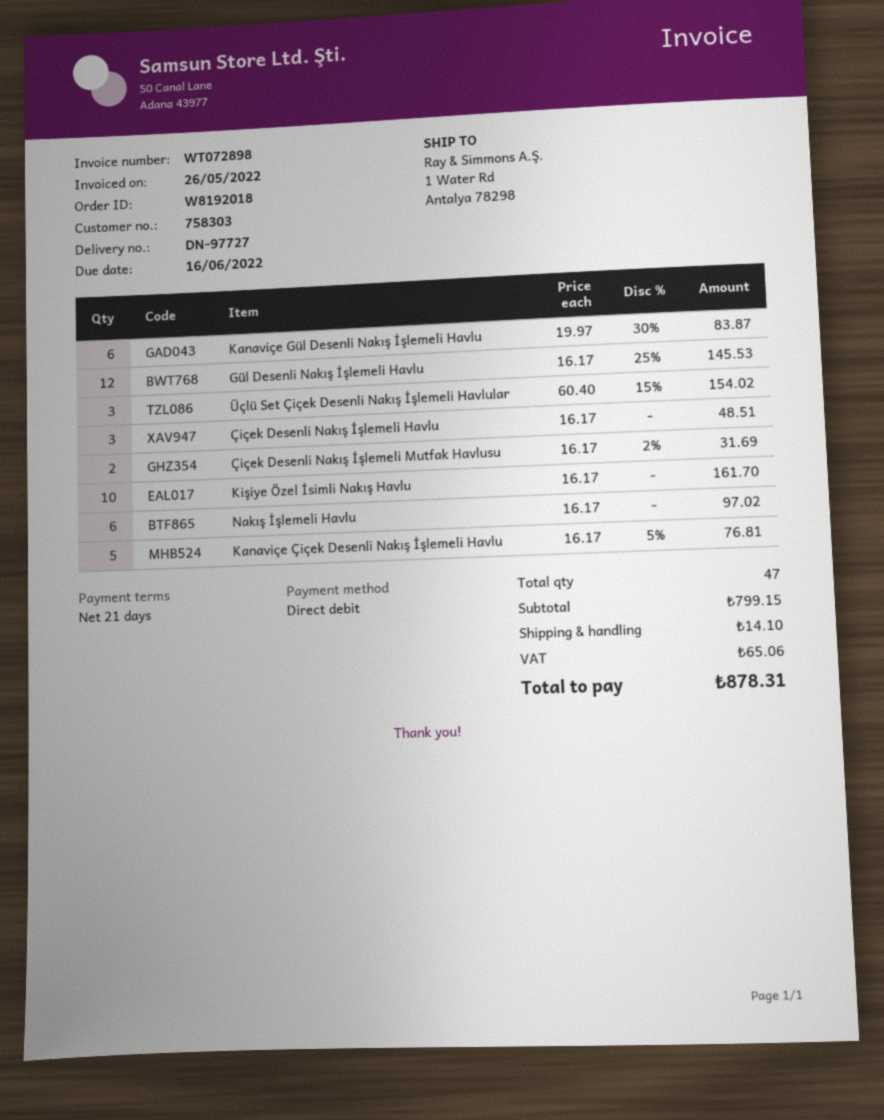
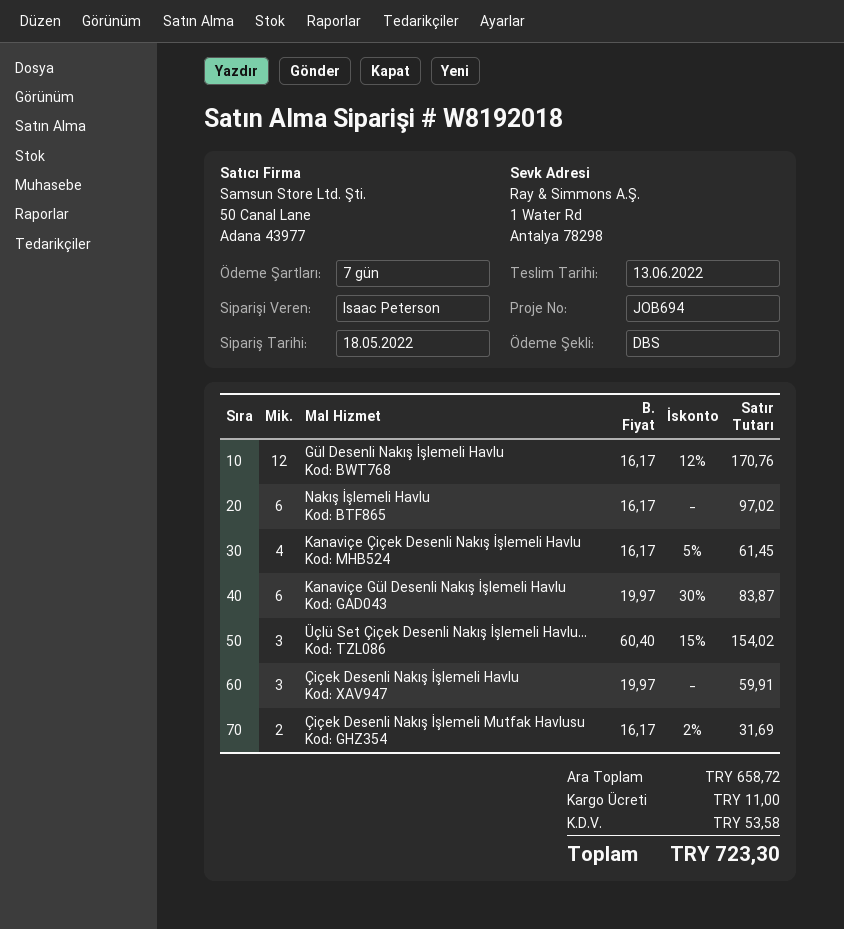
payment terms: 21 days -> 7 days
Gül Desenli Nakış İşlemeli Havlu: 12 x 16.17 - 25% = 145.53 -> 12 x 16.17 - 12% = 170.76
Çiçek Desenli Nakış İşlemeli Havlu: 3 x 16.17 = 48.51 -> 3 x 19.97 = 59.91
Kişiye Özel İsimli Nakış Havlu: 10 x 16.17 = 161.70 -> none
Kanaviçe Çiçek Desenli Nakış İşlemeli Havlu: 5 x 16.17 - 5% = 76.81 -> 4 x 16.17 - 5% = 61.45
subtotal: 799.15 -> 658.72
shipping: 14.10 -> 11.00
tax: 65.06 -> 53.58
total: 878.31 -> 723.30

